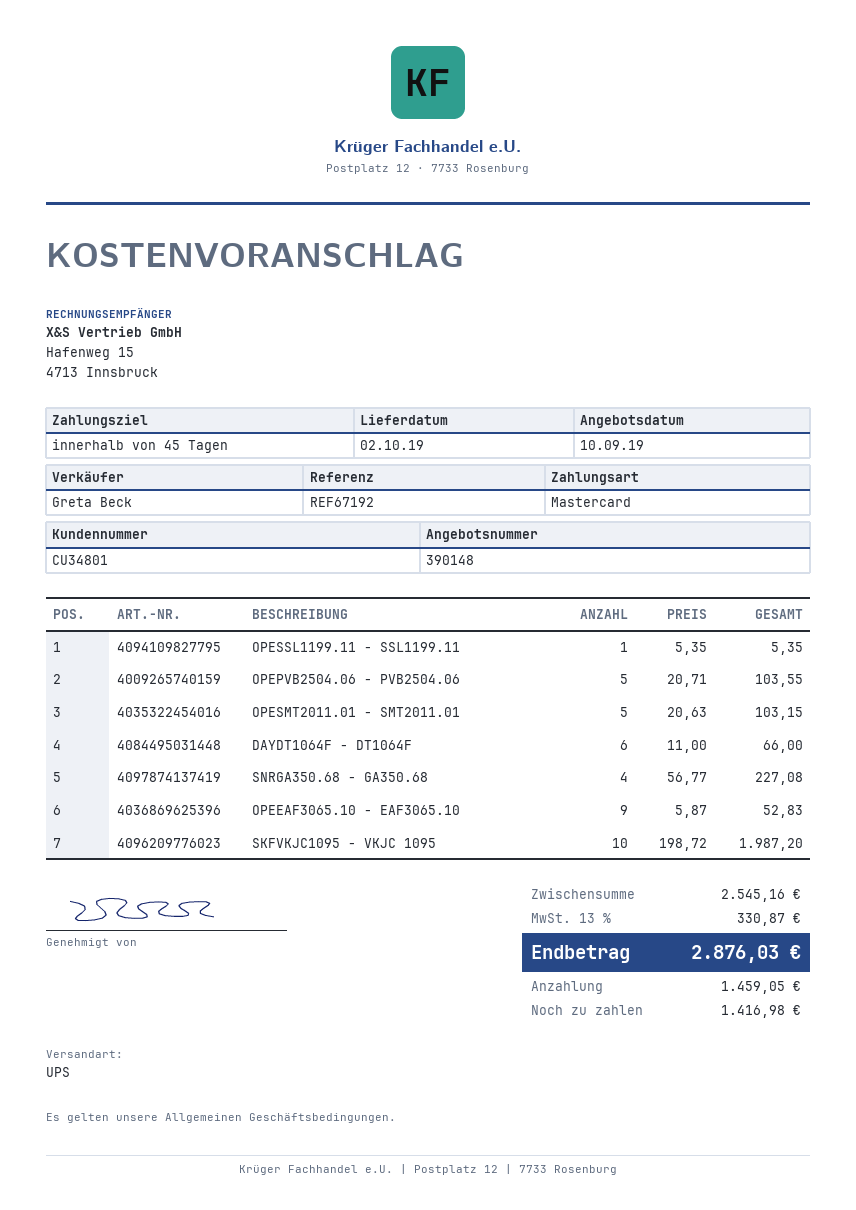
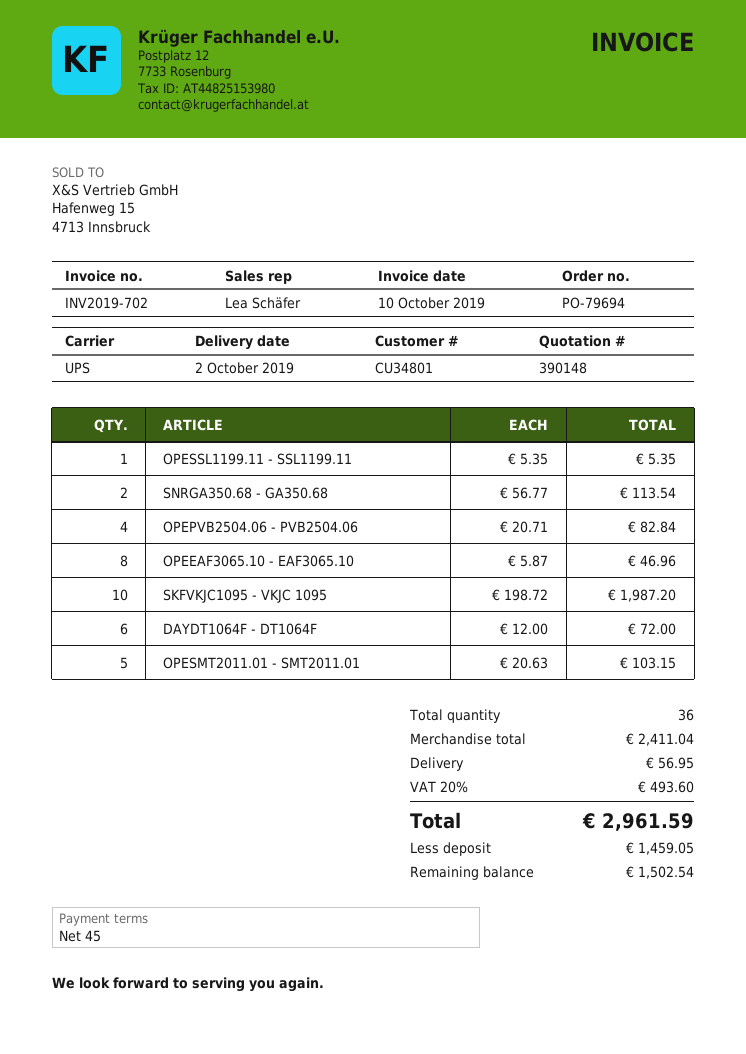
sales rep: Greta Beck -> Lea Schäfer
OPEPVB2504.06 - PVB2504.06: 5 x 20.71 = 103.55 -> 4 x 20.71 = 82.84
DAYDT1064F - DT1064F: 6 x 11.00 = 66.00 -> 6 x 12.00 = 72.00
SNRGA350.68 - GA350.68: 4 x 56.77 = 227.08 -> 2 x 56.77 = 113.54
OPEEAF3065.10 - EAF3065.10: 9 x 5.87 = 52.83 -> 8 x 5.87 = 46.96
subtotal: 2545.16 -> 2411.04
shipping: none -> 56.95
tax: 13% = 330.87 -> 20% = 493.60
total: 2876.03 -> 2961.59
balance: 1416.98 -> 1502.54

